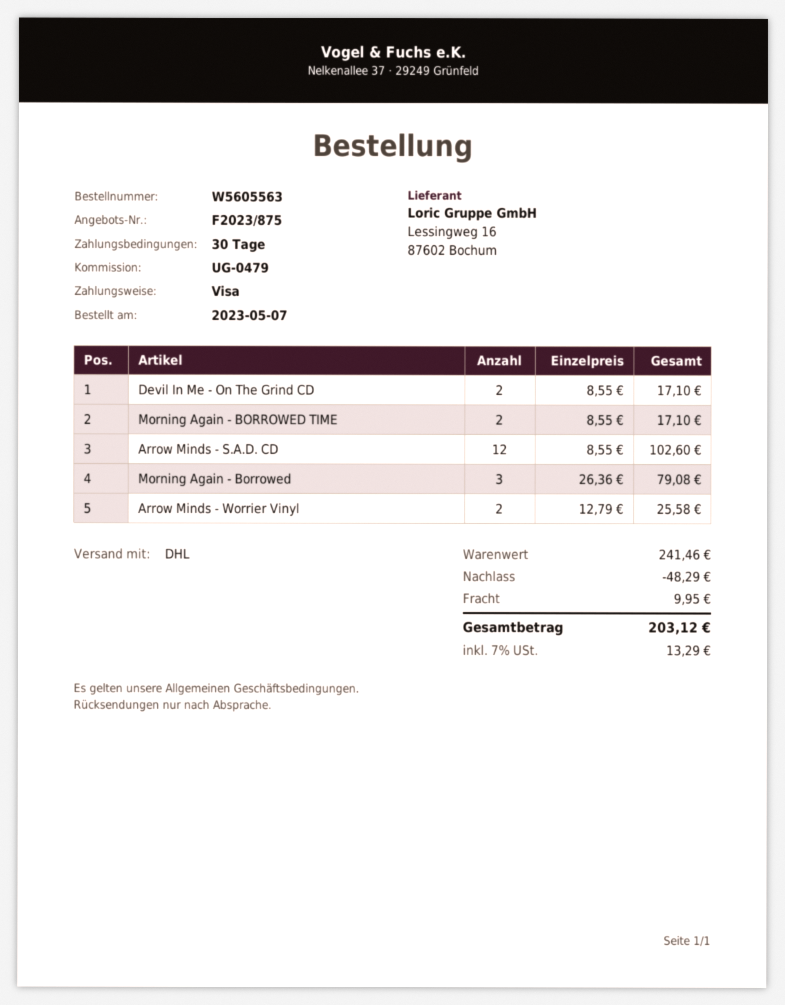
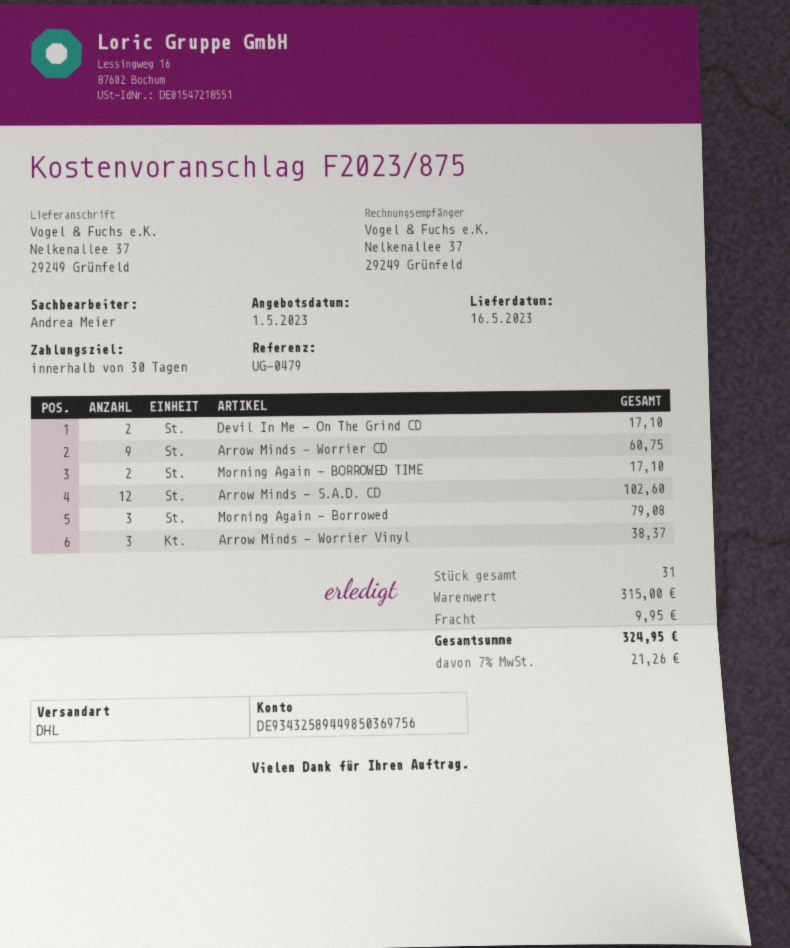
Arrow Minds - Worrier Vinyl: 2 for 25.58 -> 3 for 38.37
Arrow Minds - Worrier CD: none -> 9 for 60.75
subtotal: 241.46 -> 315.00
discount: 48.29 -> none
tax: 7% = 13.29 -> 7% = 21.26
total: 203.12 -> 324.95

